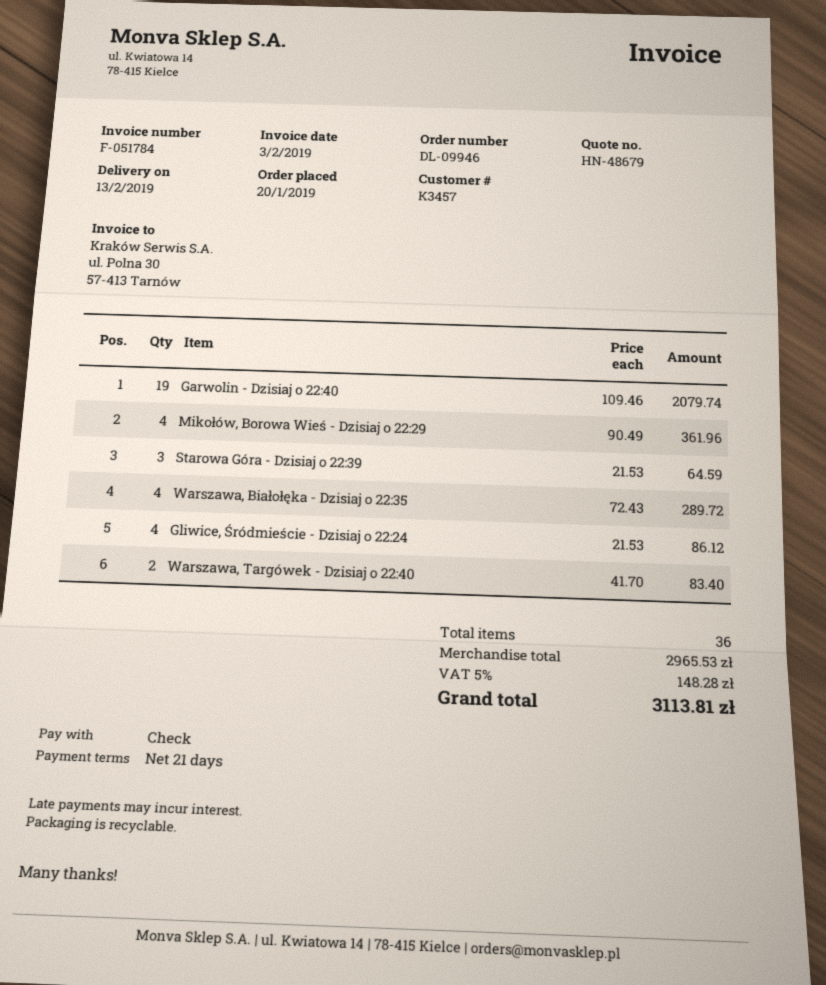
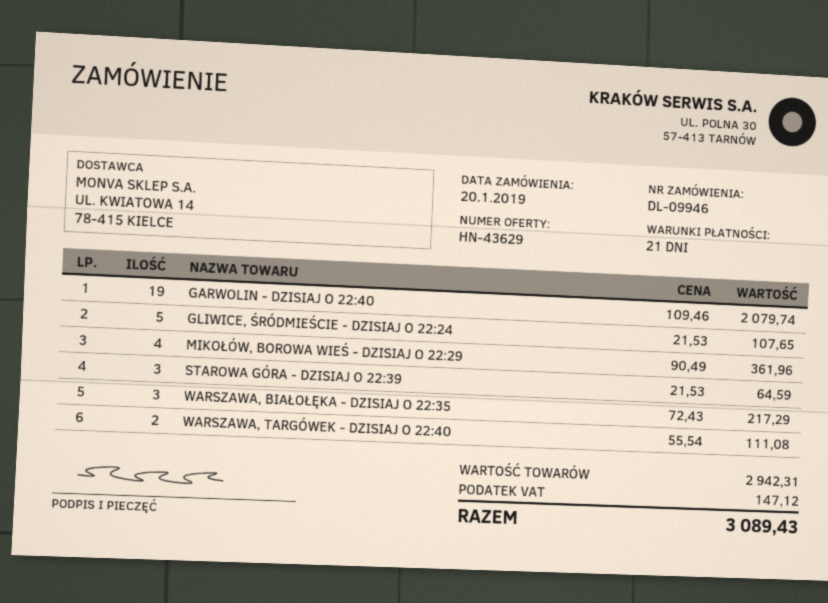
quote number: HN-48679 -> HN-43629
Warszawa, Białołęka - Dzisiaj o 22:35: 4 x 72.43 = 289.72 -> 3 x 72.43 = 217.29
Gliwice, Śródmieście - Dzisiaj o 22:24: 4 x 21.53 = 86.12 -> 5 x 21.53 = 107.65
Warszawa, Targówek - Dzisiaj o 22:40: 2 x 41.70 = 83.40 -> 2 x 55.54 = 111.08
subtotal: 2965.53 -> 2942.31
tax: 148.28 -> 147.12
total: 3113.81 -> 3089.43

